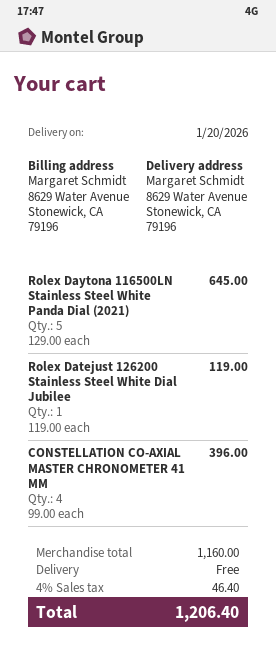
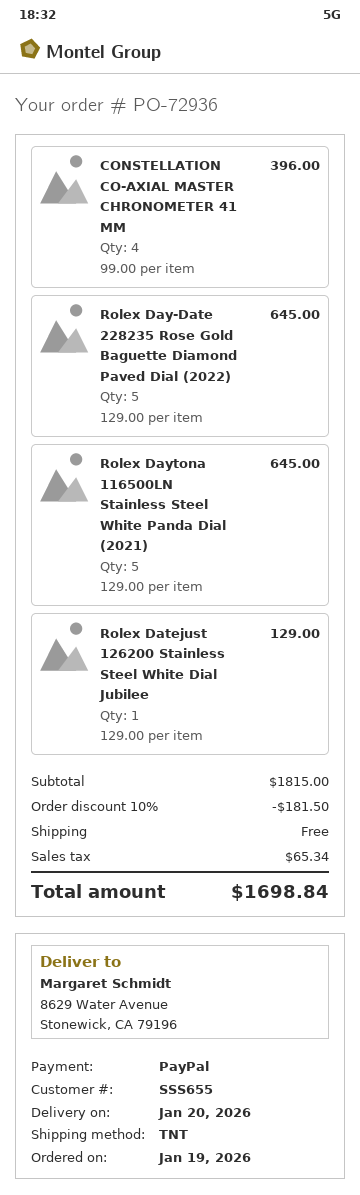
Rolex Datejust 126200 Stainless Steel White Dial Jubilee: 1 x 119.00 = 119.00 -> 1 x 129.00 = 129.00
Rolex Day-Date 228235 Rose Gold Baguette Diamond Paved Dial (2022): none -> 5 x 129.00 = 645.00
subtotal: 1160.00 -> 1815.00
discount: none -> 10% = 181.50
tax: 46.40 -> 65.34
total: 1206.40 -> 1698.84

